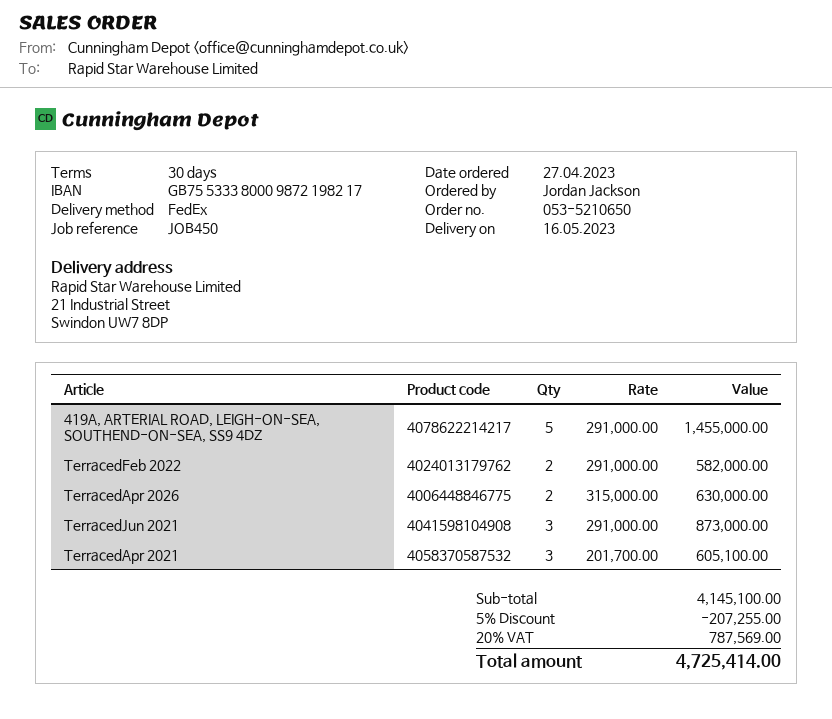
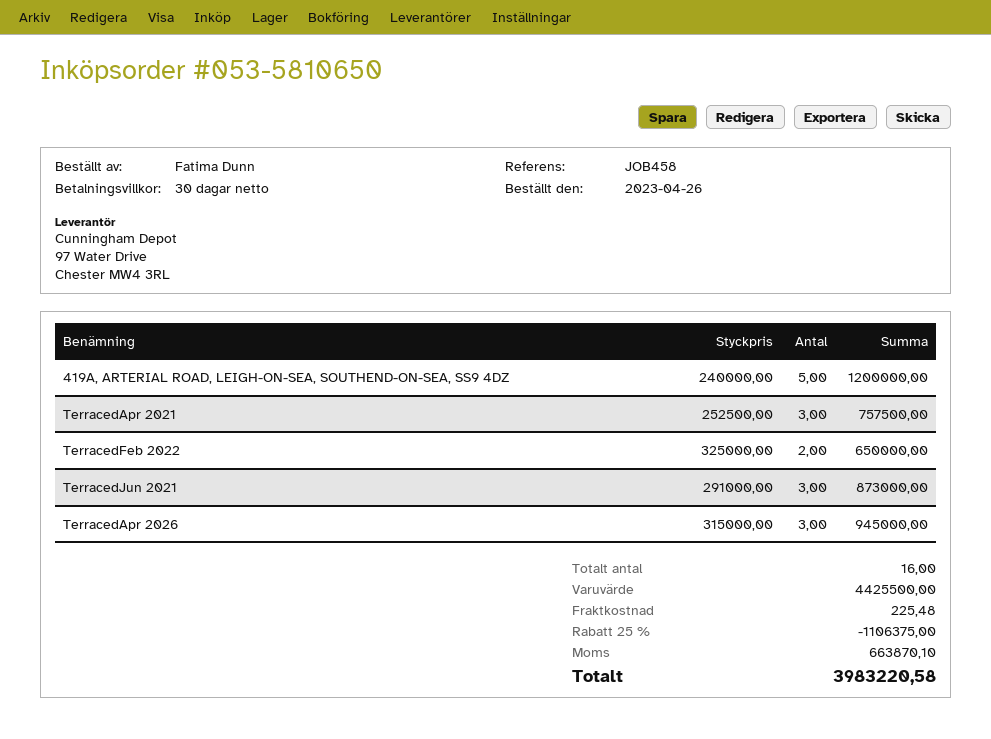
order number: 053-5210650 -> 053-5810650
order date: 2023-04-27 -> 2023-04-26
reference: JOB450 -> JOB458
ordered by: Jordan Jackson -> Fatima Dunn
419A, ARTERIAL ROAD, LEIGH-ON-SEA, SOUTHEND-ON-SEA, SS9 4DZ: 5 x 291000.00 = 1455000.00 -> 5 x 240000.00 = 1200000.00
TerracedFeb 2022: 2 x 291000.00 = 582000.00 -> 2 x 325000.00 = 650000.00
TerracedApr 2026: 2 x 315000.00 = 630000.00 -> 3 x 315000.00 = 945000.00
TerracedApr 2021: 3 x 201700.00 = 605100.00 -> 3 x 252500.00 = 757500.00
subtotal: 4145100.00 -> 4425500.00
discount: 5% = 207255.00 -> 25% = 1106375.00
shipping: none -> 225.48
tax: 787569.00 -> 663870.10
total: 4725414.00 -> 3983220.58

